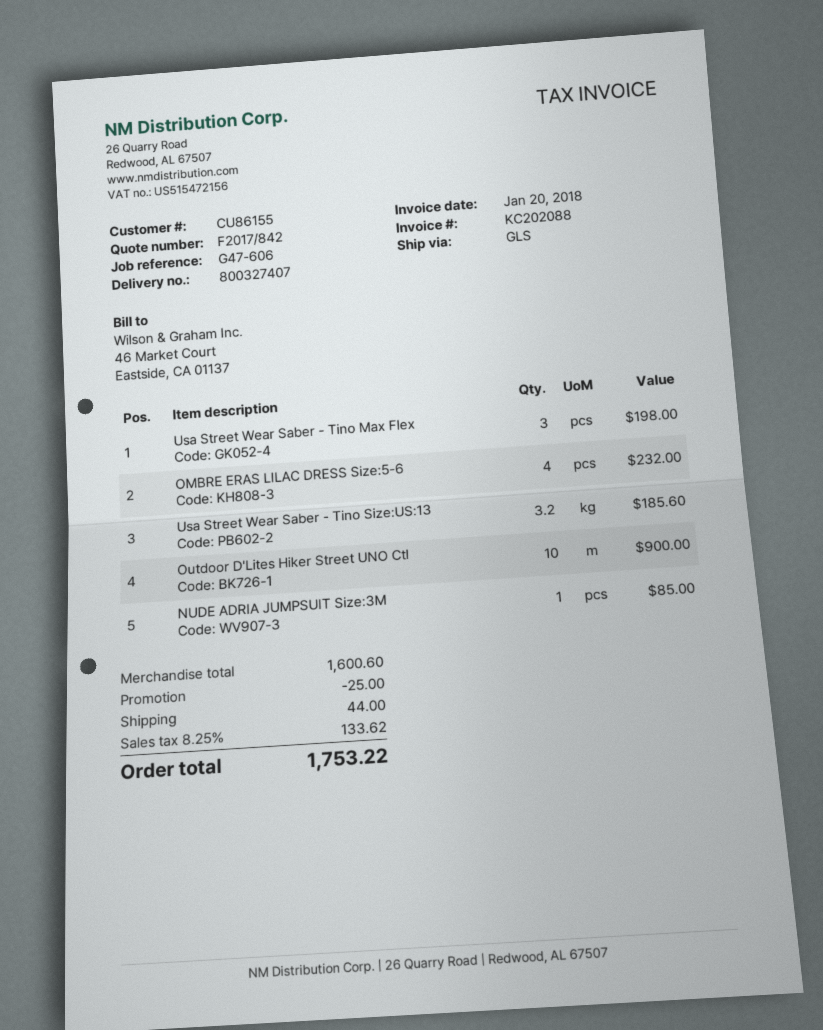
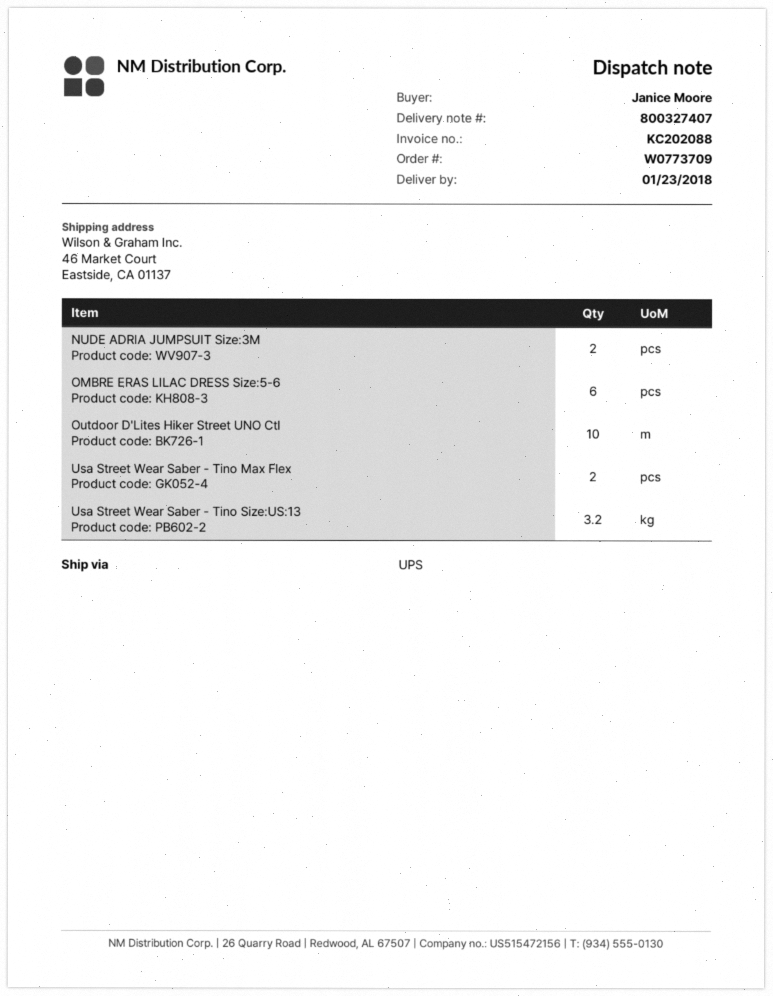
shipping method: GLS -> UPS
Usa Street Wear Saber - Tino Max Flex: 3 -> 2
OMBRE ERAS LILAC DRESS Size:5-6: 4 -> 6
NUDE ADRIA JUMPSUIT Size:3M: 1 -> 2

